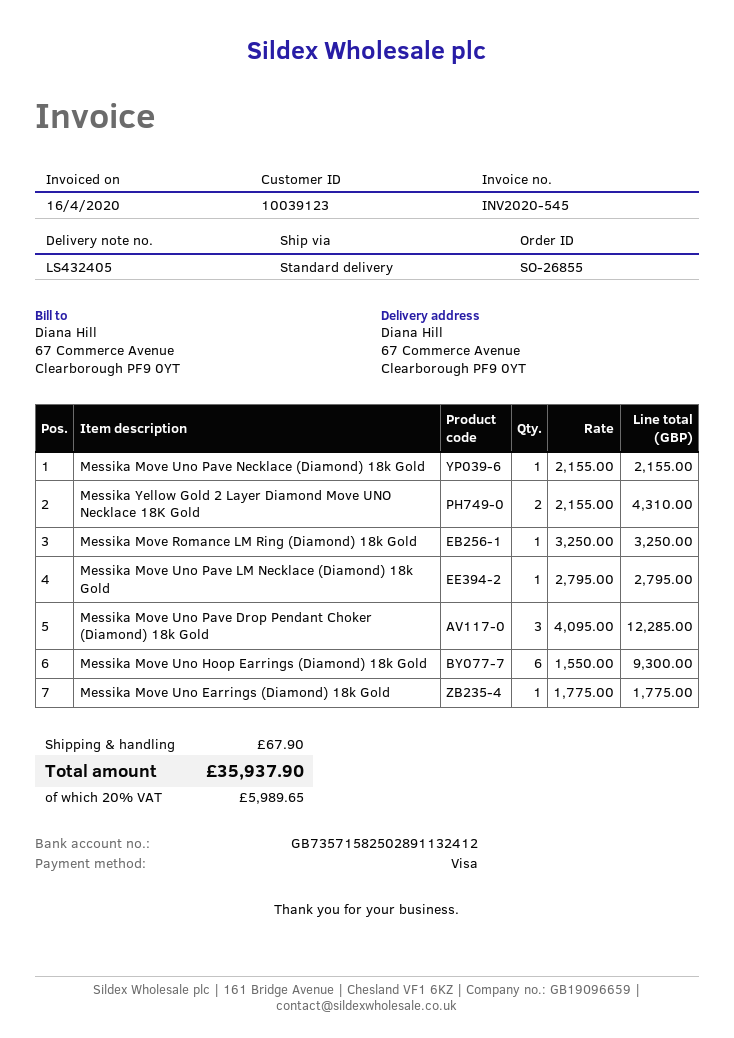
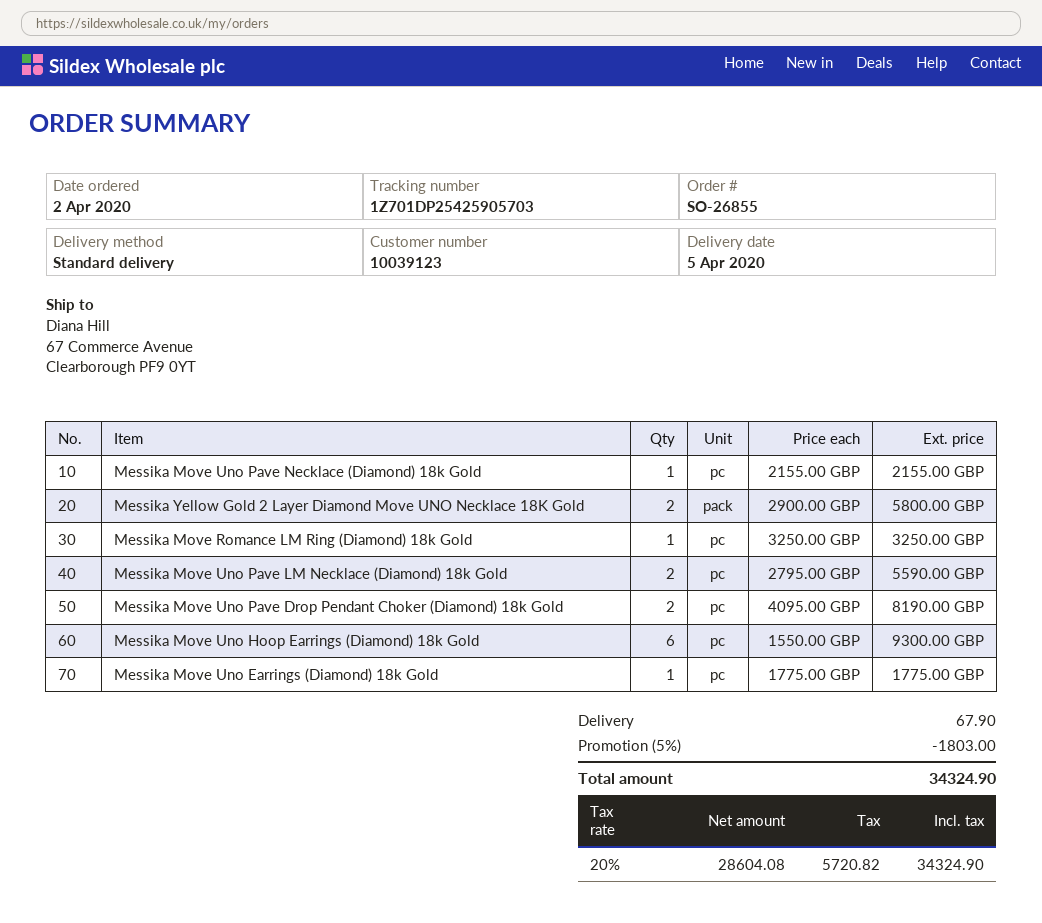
Messika Yellow Gold 2 Layer Diamond Move UNO Necklace 18K Gold: 2 x 2155.00 = 4310.00 -> 2 x 2900.00 = 5800.00
Messika Move Uno Pave LM Necklace (Diamond) 18k Gold: 1 x 2795.00 = 2795.00 -> 2 x 2795.00 = 5590.00
Messika Move Uno Pave Drop Pendant Choker (Diamond) 18k Gold: 3 x 4095.00 = 12285.00 -> 2 x 4095.00 = 8190.00
discount: none -> 5% = 1803.00
tax: 20% = 5989.65 -> 20% = 5720.82
total: 35937.90 -> 34324.90

